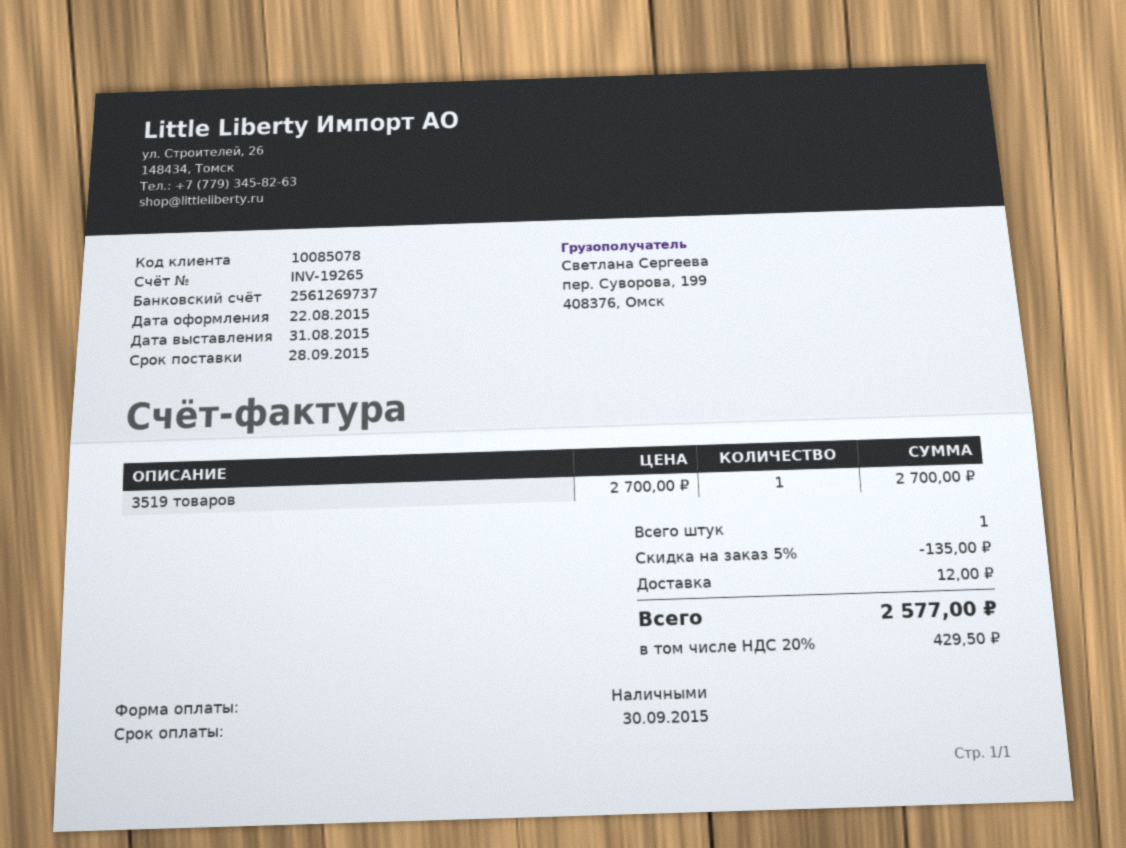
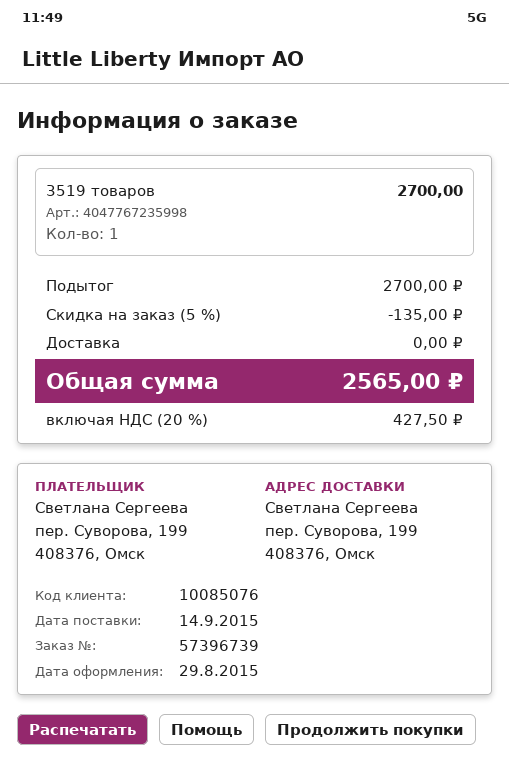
order date: 2015-08-22 -> 2015-08-29
delivery date: 2015-09-28 -> 2015-09-14
customer number: 10085078 -> 10085076
shipping: 12.00 -> 0.00
tax: 20% = 429.50 -> 20% = 427.50
total: 2577.00 -> 2565.00

